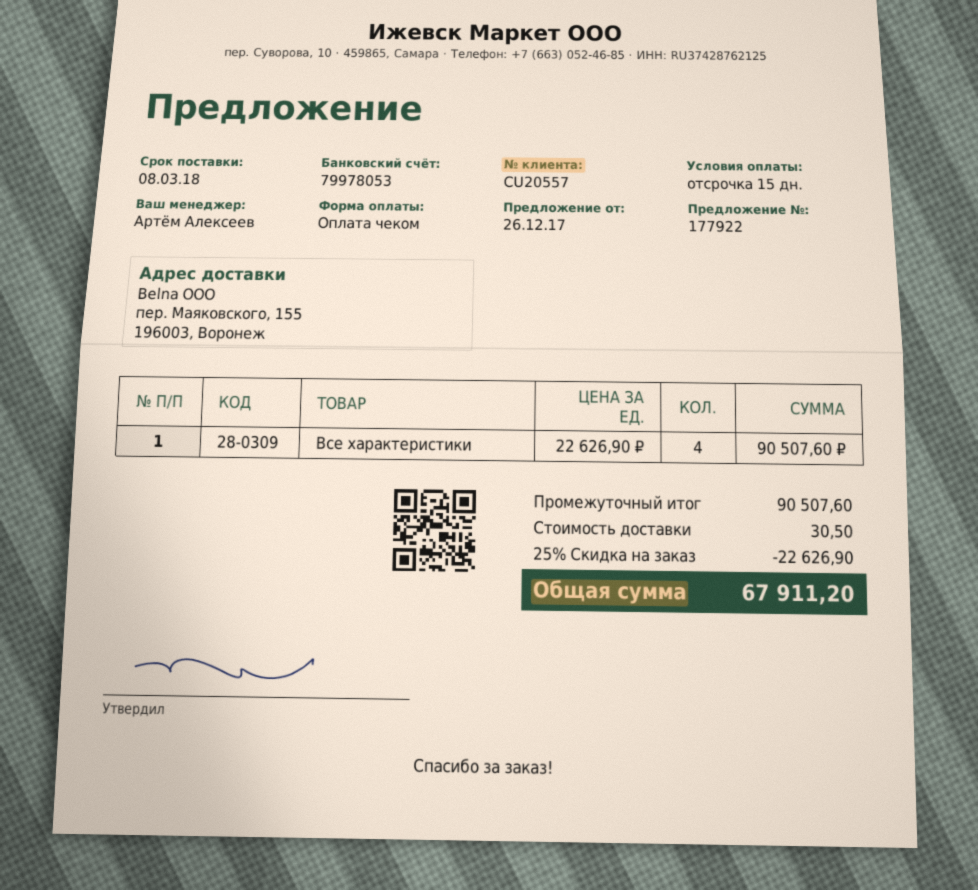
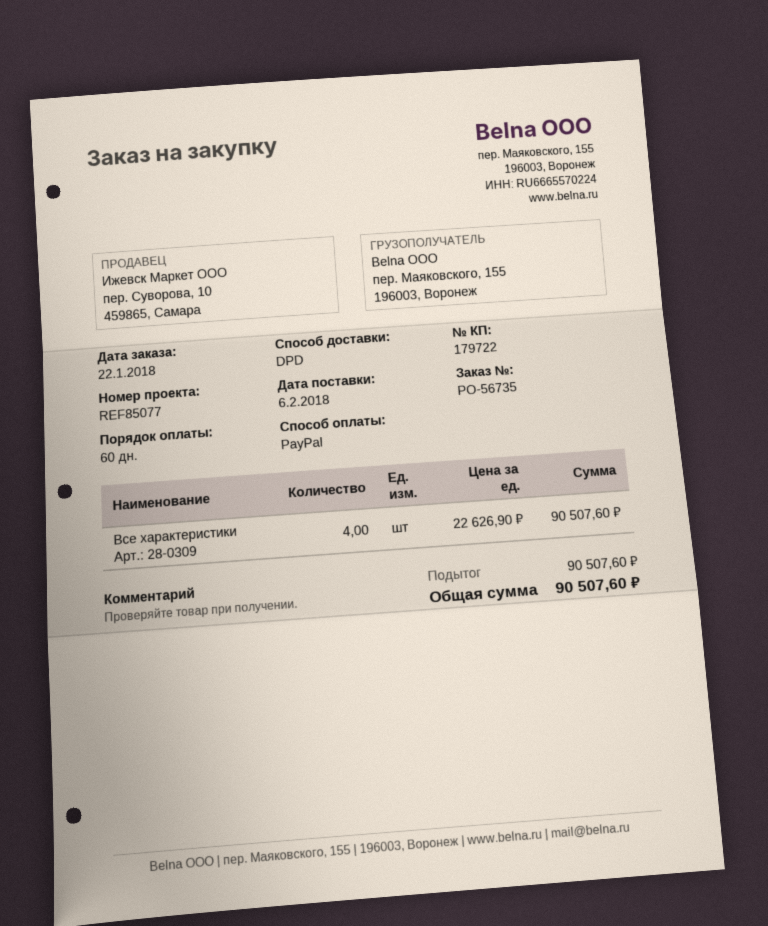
quote number: 177922 -> 179722
delivery date: 2018-03-08 -> 2018-02-06
payment terms: 15 days -> 60 days
payment method: cheque -> PayPal
discount: 25% = 22626.90 -> none
shipping: 30.50 -> none
total: 67911.20 -> 90507.60

